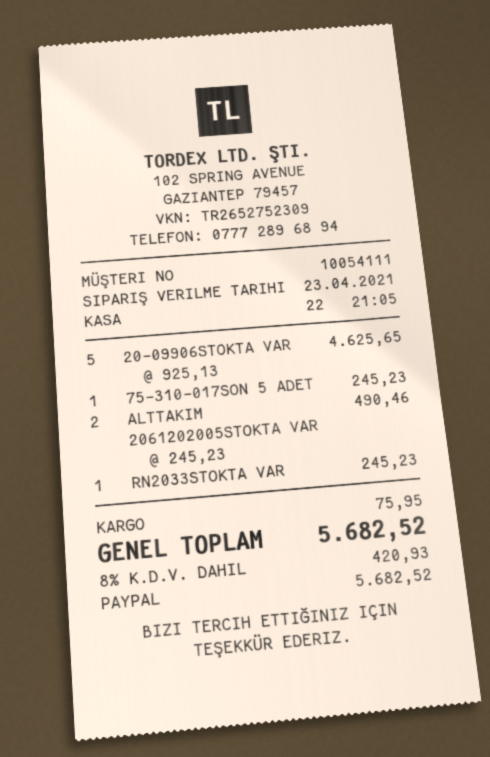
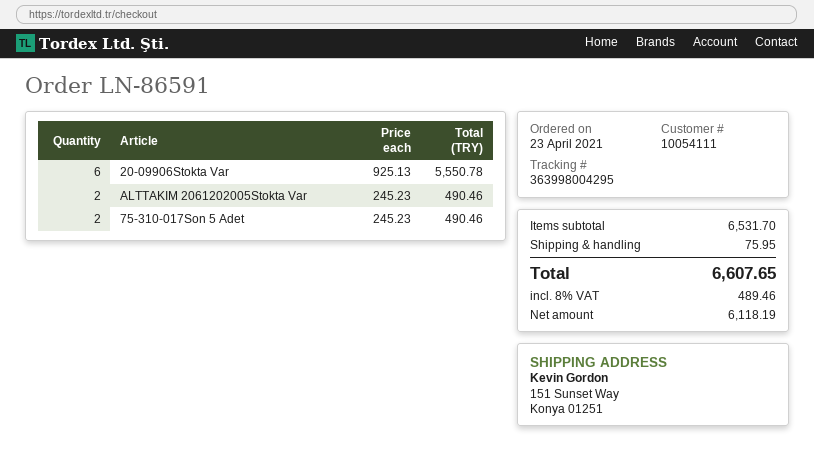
20-09906STOKTA VAR: 5 x 925.13 = 4625.65 -> 6 x 925.13 = 5550.78
75-310-017SON 5 ADET: 1 x 245.23 = 245.23 -> 2 x 245.23 = 490.46
RN2033STOKTA VAR: 1 x 245.23 = 245.23 -> none
tax: 8% = 420.93 -> 8% = 489.46
total: 5682.52 -> 6607.65

